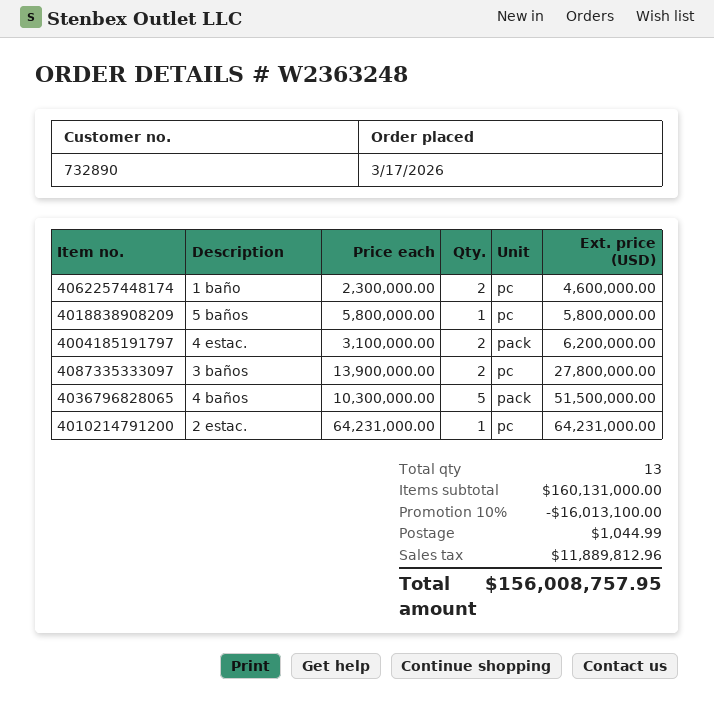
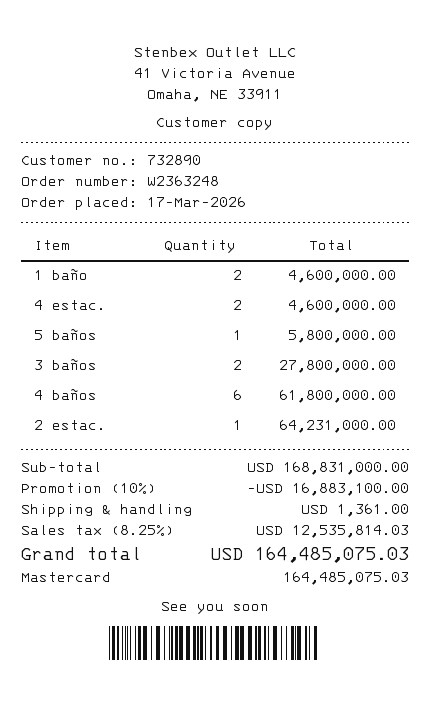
4 estac.: 2 for 6200000.00 -> 2 for 4600000.00
4 baños: 5 for 51500000.00 -> 6 for 61800000.00
subtotal: 160131000.00 -> 168831000.00
discount: 10% = 16013100.00 -> 10% = 16883100.00
shipping: 1044.99 -> 1361.00
tax: 11889812.96 -> 12535814.03
total: 156008757.95 -> 164485075.03

